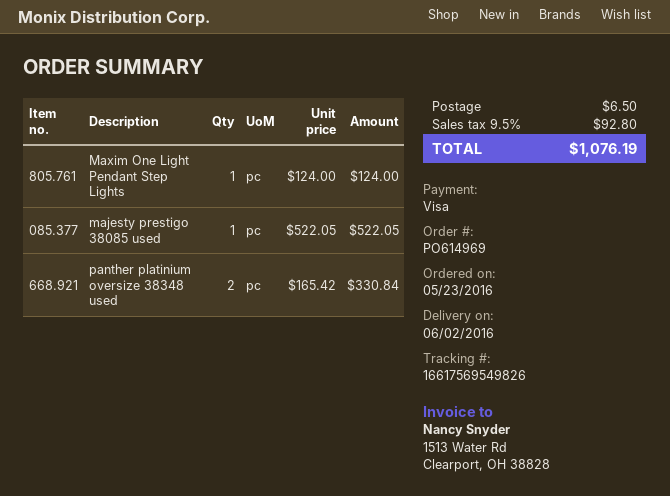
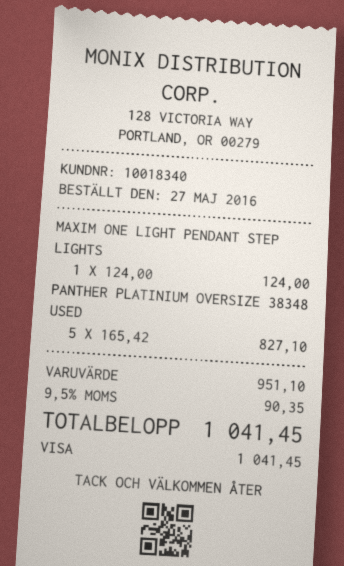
order date: 2016-05-23 -> 2016-05-27
majesty prestigo 38085 used: 1 x 522.05 = 522.05 -> none
panther platinium oversize 38348 used: 2 x 165.42 = 330.84 -> 5 x 165.42 = 827.10
shipping: 6.50 -> none
tax: 9.5% = 92.80 -> 9.5% = 90.35
total: 1076.19 -> 1041.45

